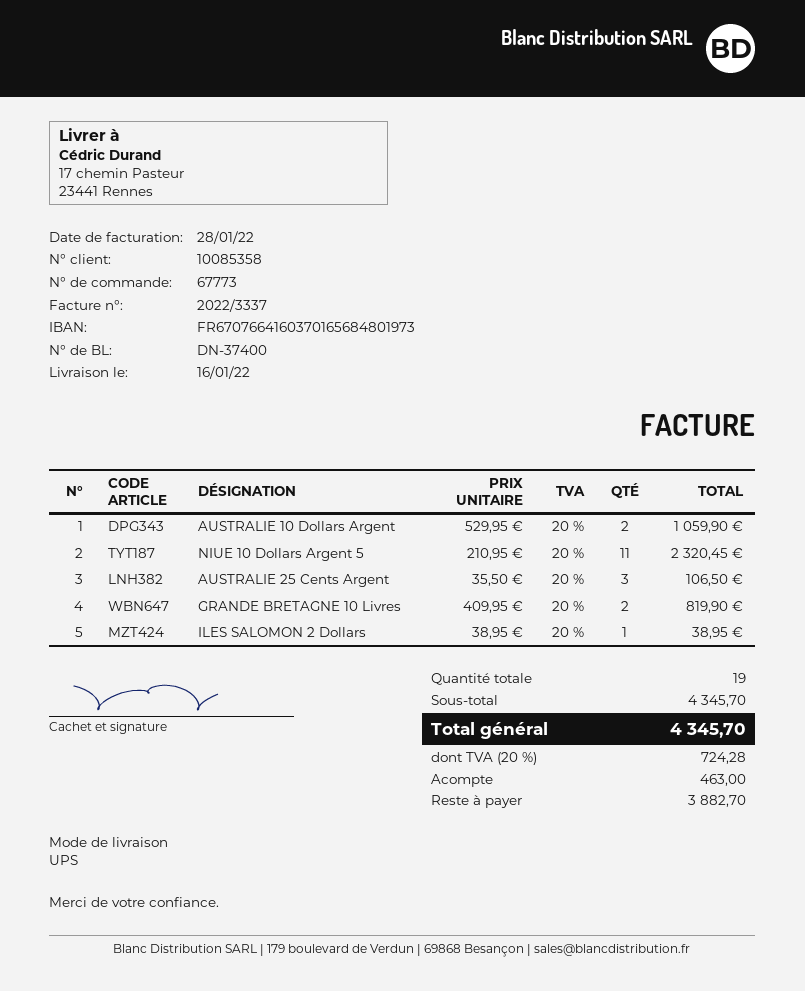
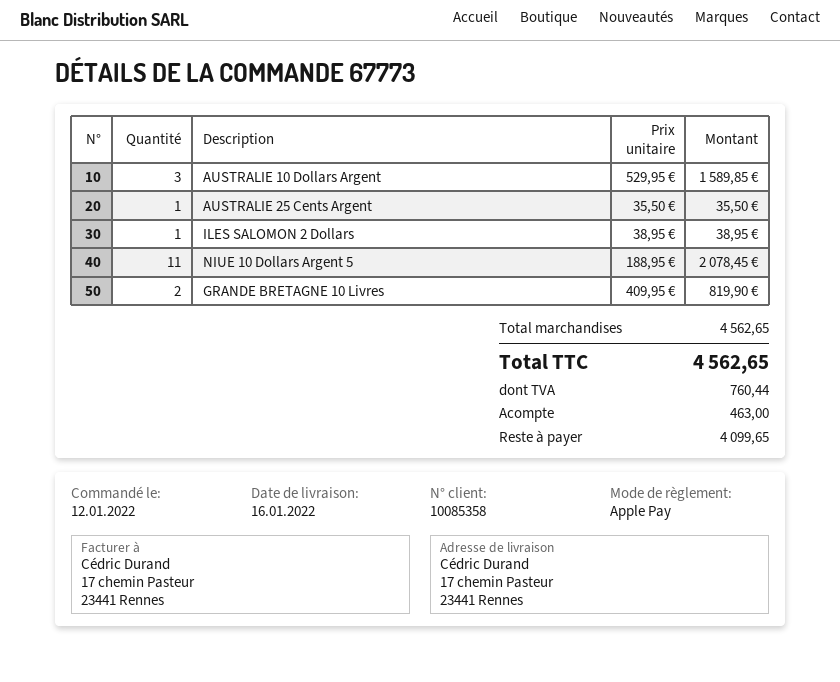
AUSTRALIE 10 Dollars Argent: 2 x 529.95 = 1059.90 -> 3 x 529.95 = 1589.85
NIUE 10 Dollars Argent 5: 11 x 210.95 = 2320.45 -> 11 x 188.95 = 2078.45
AUSTRALIE 25 Cents Argent: 3 x 35.50 = 106.50 -> 1 x 35.50 = 35.50
subtotal: 4345.70 -> 4562.65
tax: 724.28 -> 760.44
total: 4345.70 -> 4562.65
balance: 3882.70 -> 4099.65

